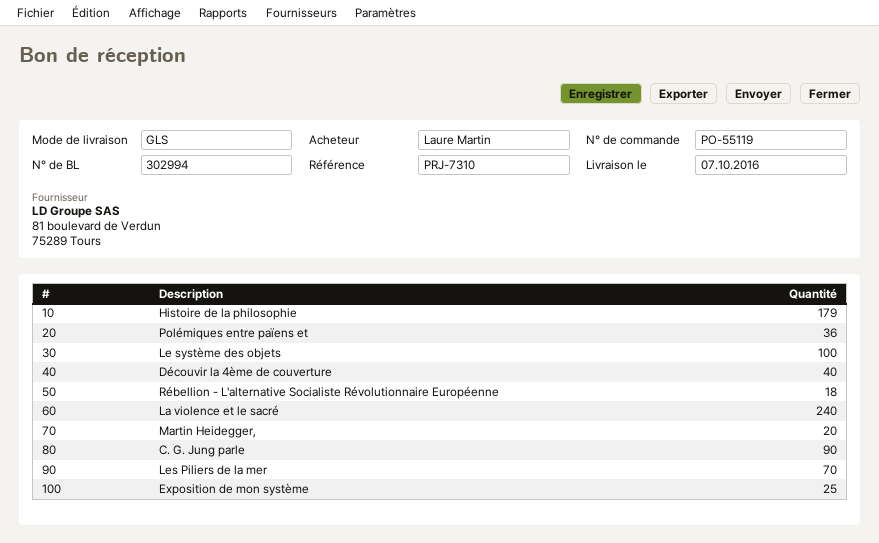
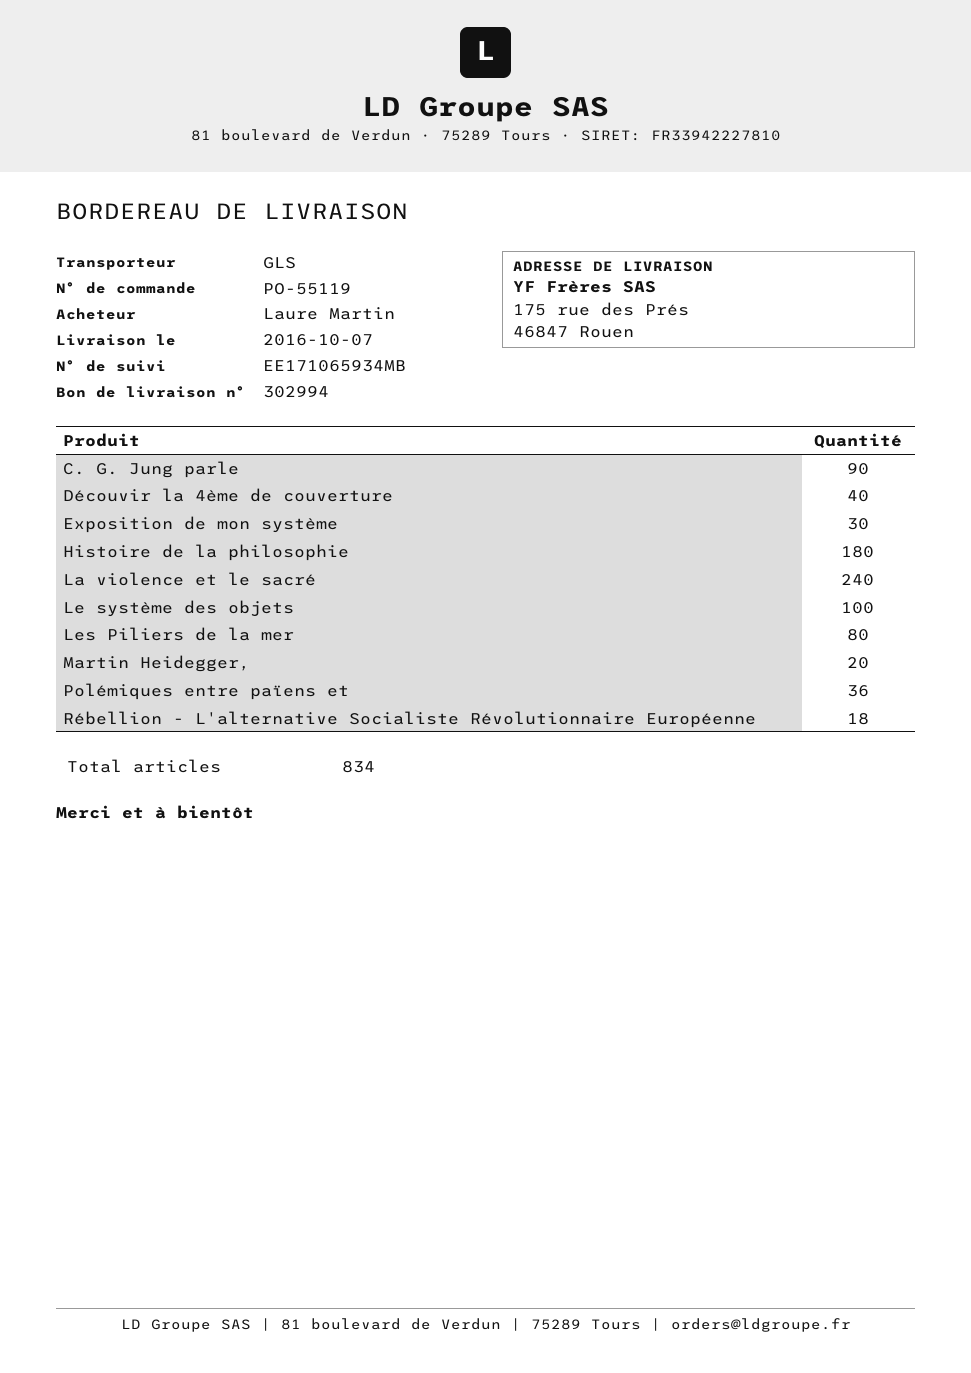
Histoire de la philosophie: 179 -> 180
Les Piliers de la mer: 70 -> 80
Exposition de mon système: 25 -> 30

